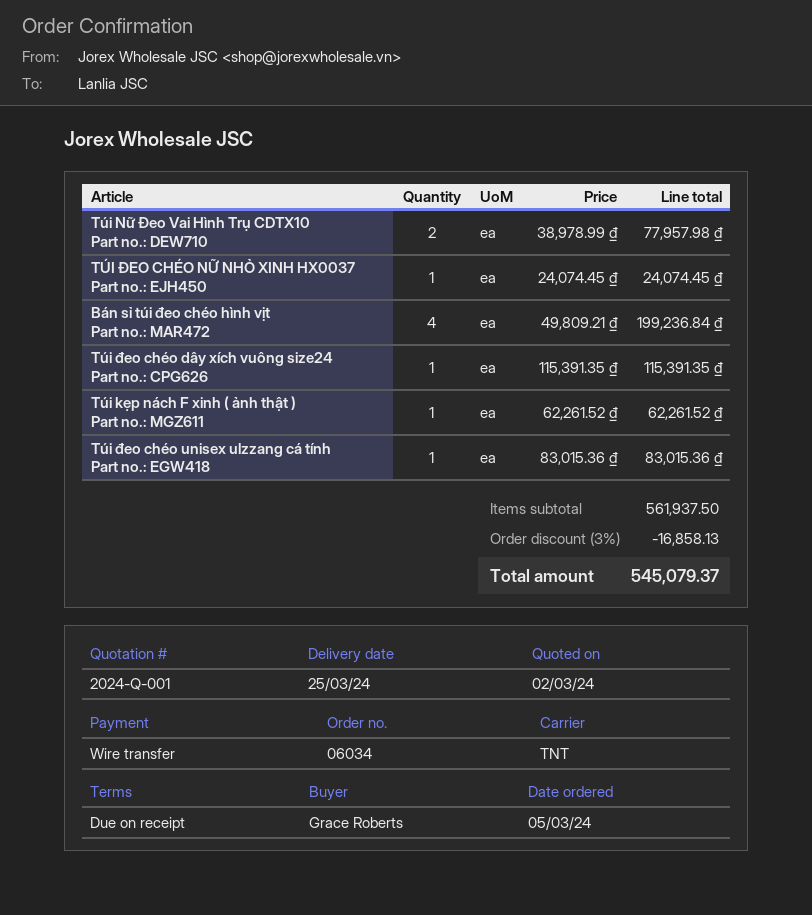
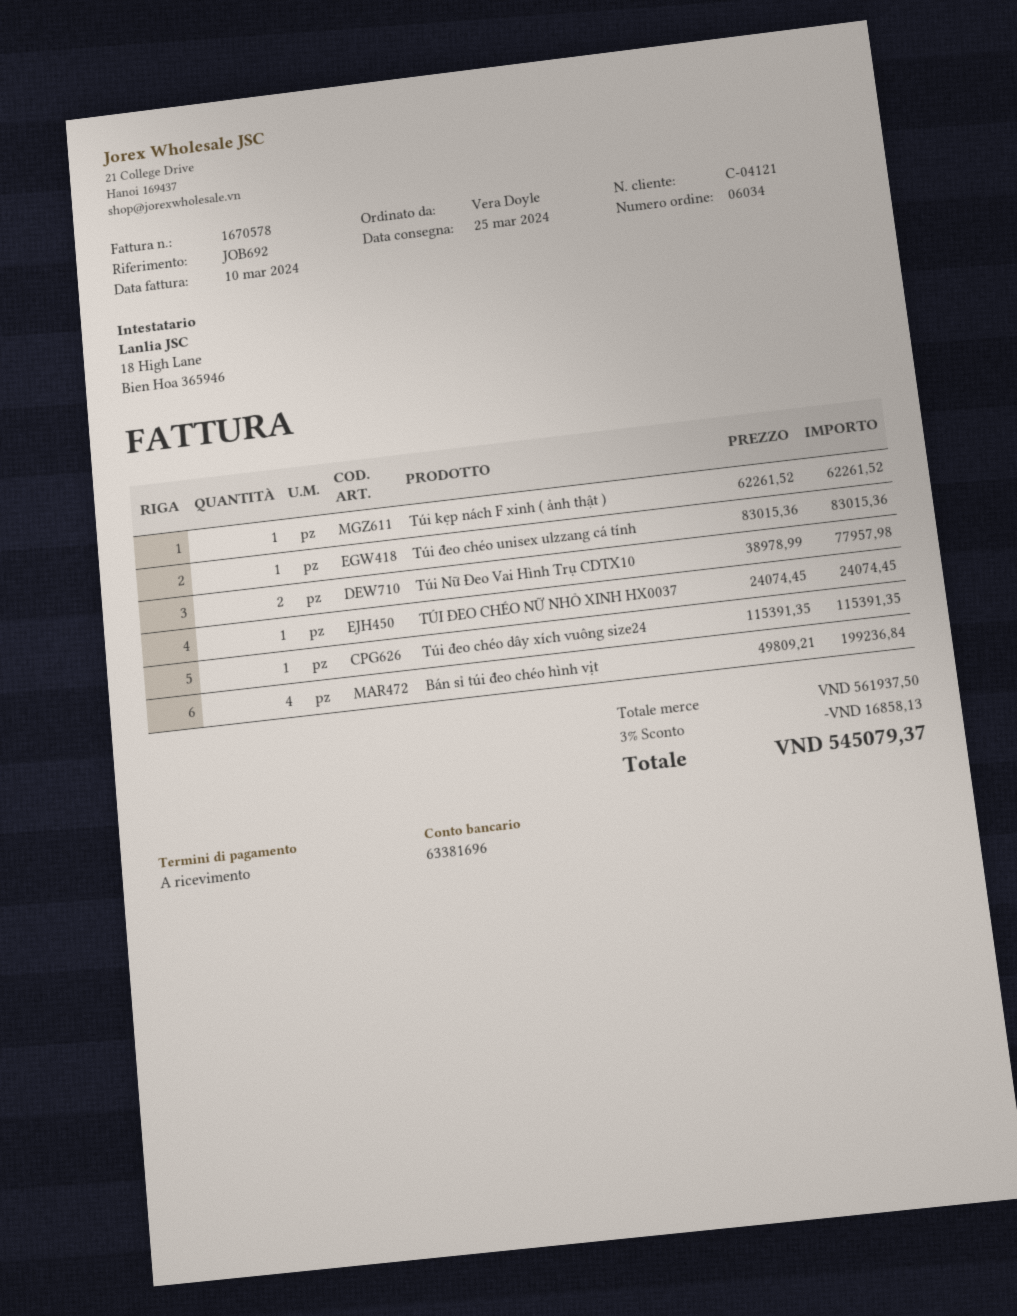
ordered by: Grace Roberts -> Vera Doyle

